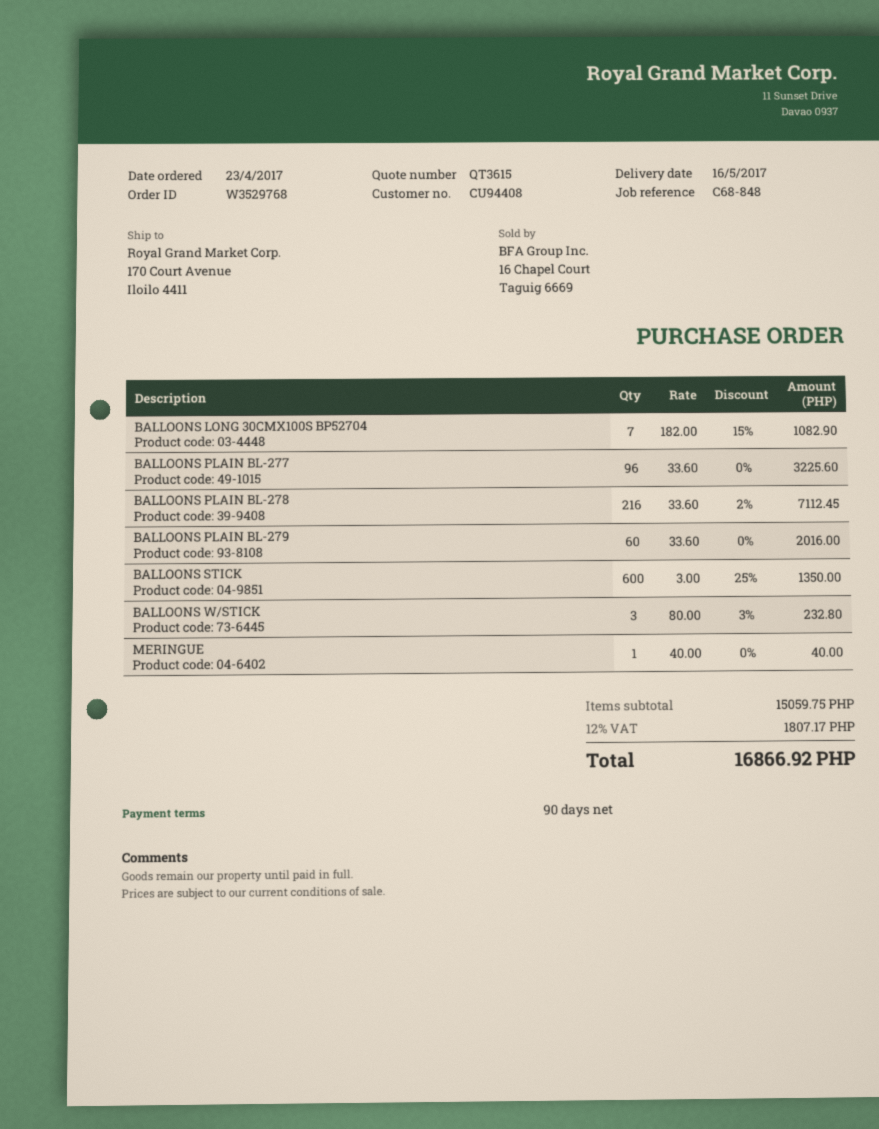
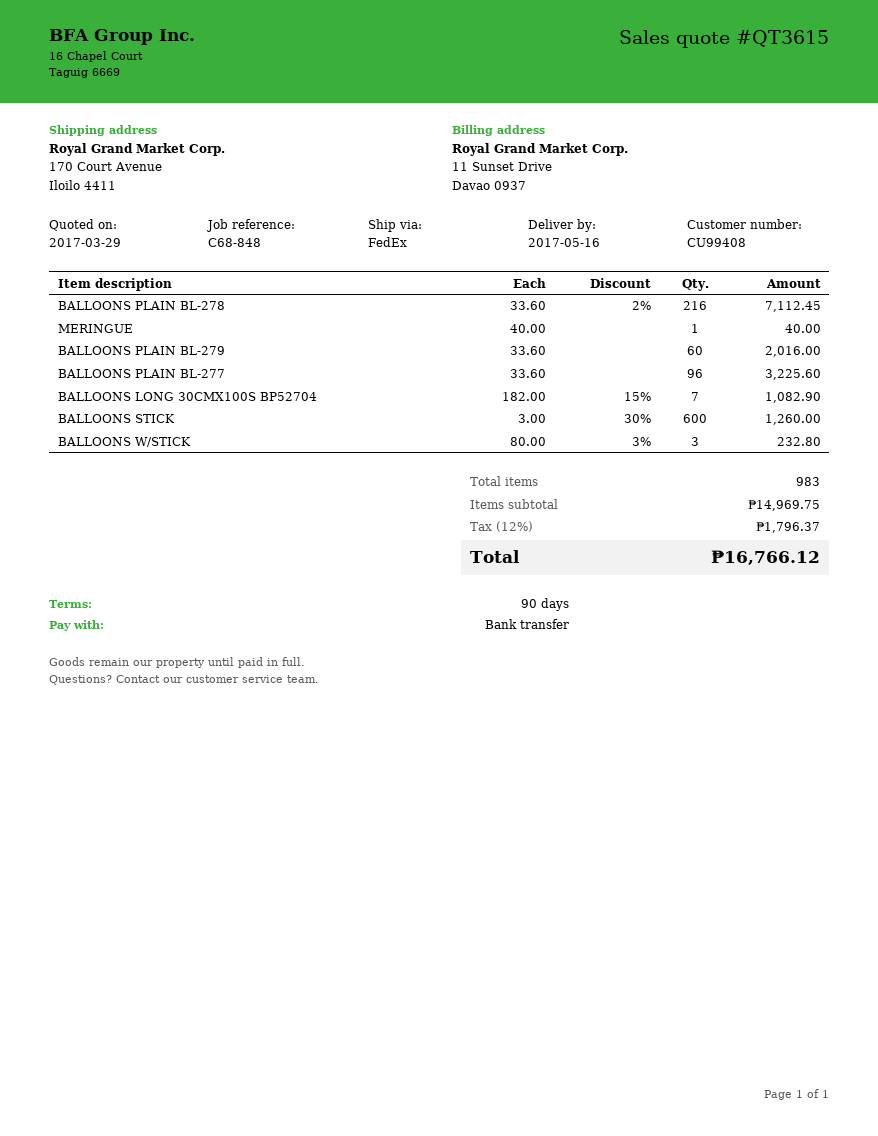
customer number: CU94408 -> CU99408
BALLOONS STICK: 600 x 3.00 - 25% = 1350.00 -> 600 x 3.00 - 30% = 1260.00
subtotal: 15059.75 -> 14969.75
tax: 12% = 1807.17 -> 12% = 1796.37
total: 16866.92 -> 16766.12

